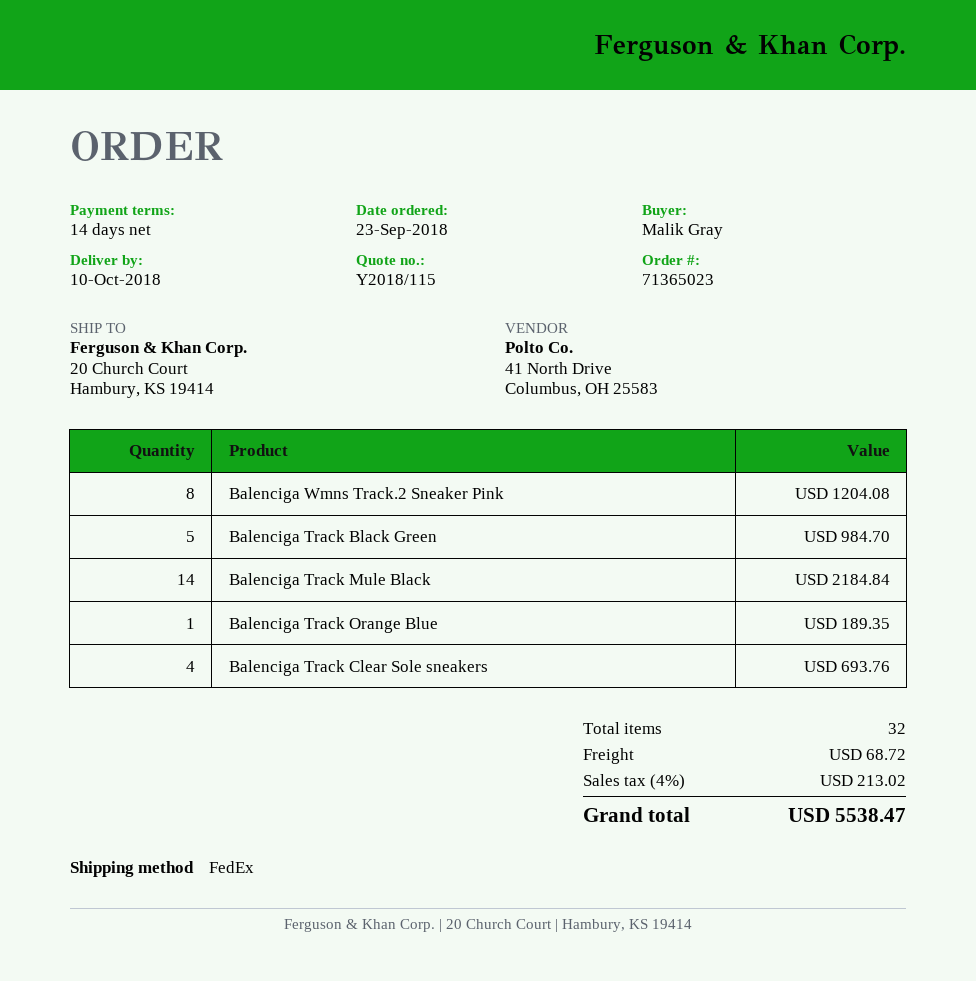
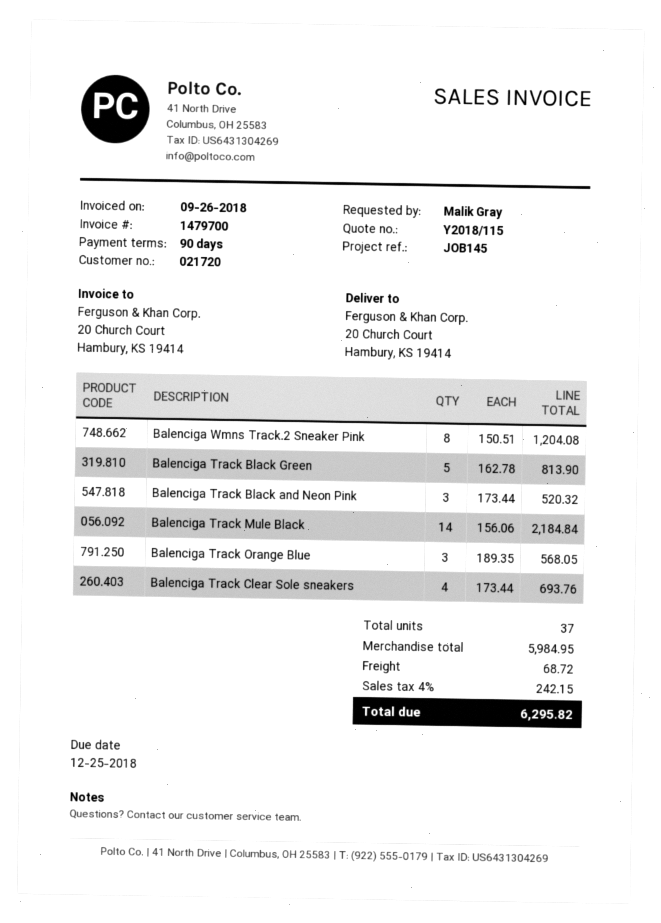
payment terms: 14 days -> 90 days
Balenciga Track Black Green: 5 for 984.70 -> 5 for 813.90
Balenciga Track Orange Blue: 1 for 189.35 -> 3 for 568.05
Balenciga Track Black and Neon Pink: none -> 3 for 520.32
total quantity: 32 -> 37
tax: 4% = 213.02 -> 4% = 242.15
total: 5538.47 -> 6295.82

